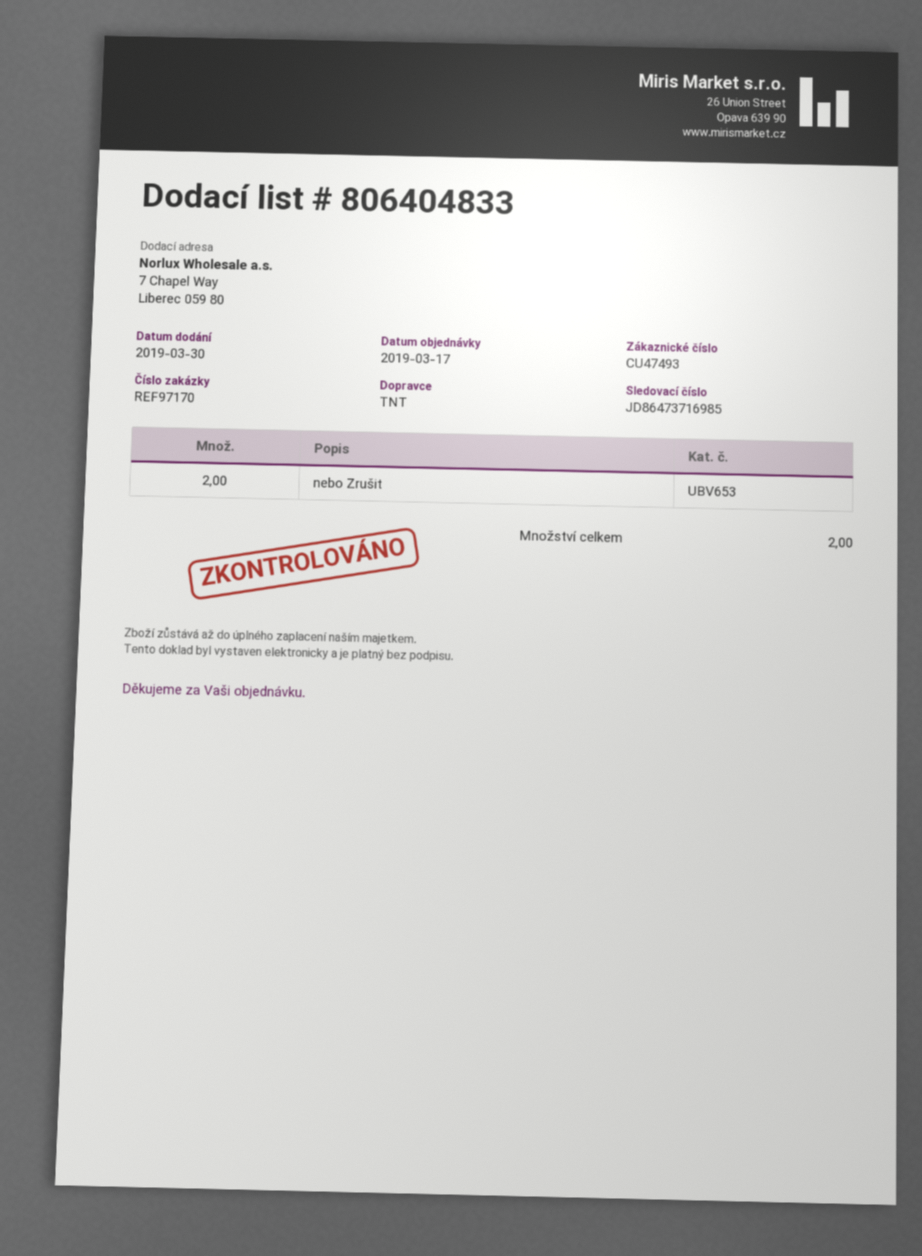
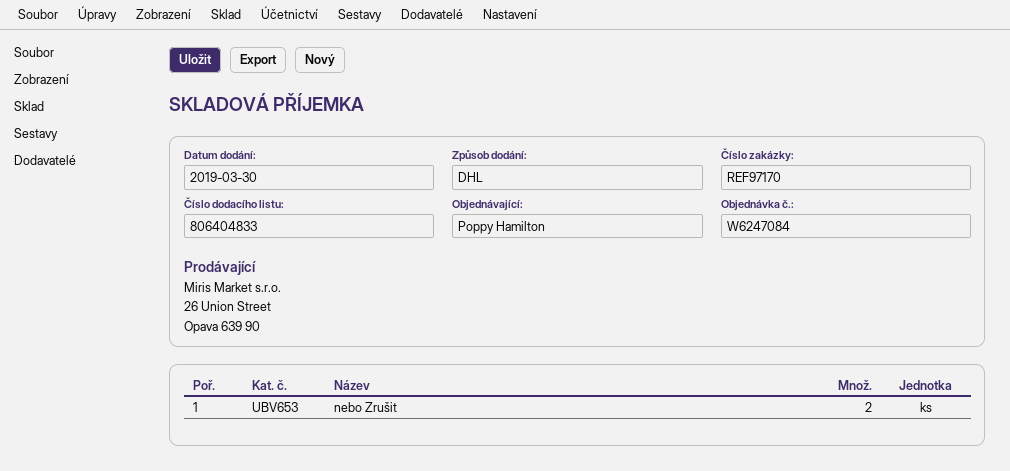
shipping method: TNT -> DHL

